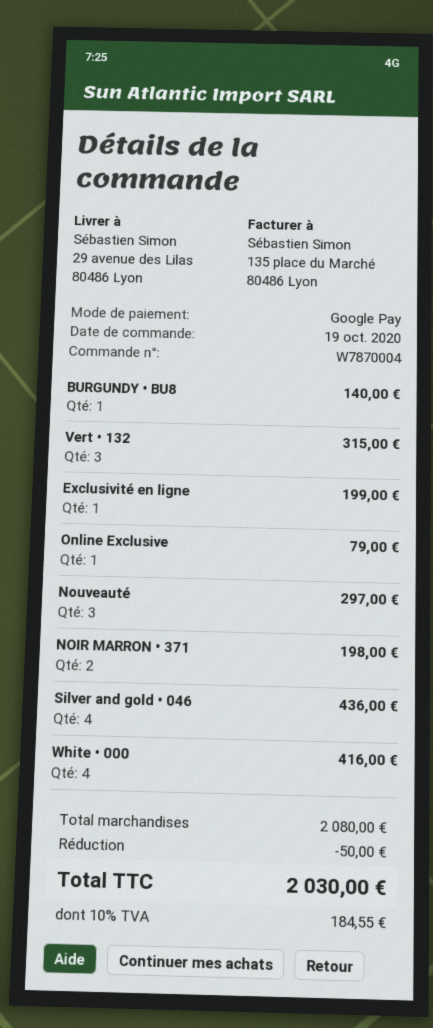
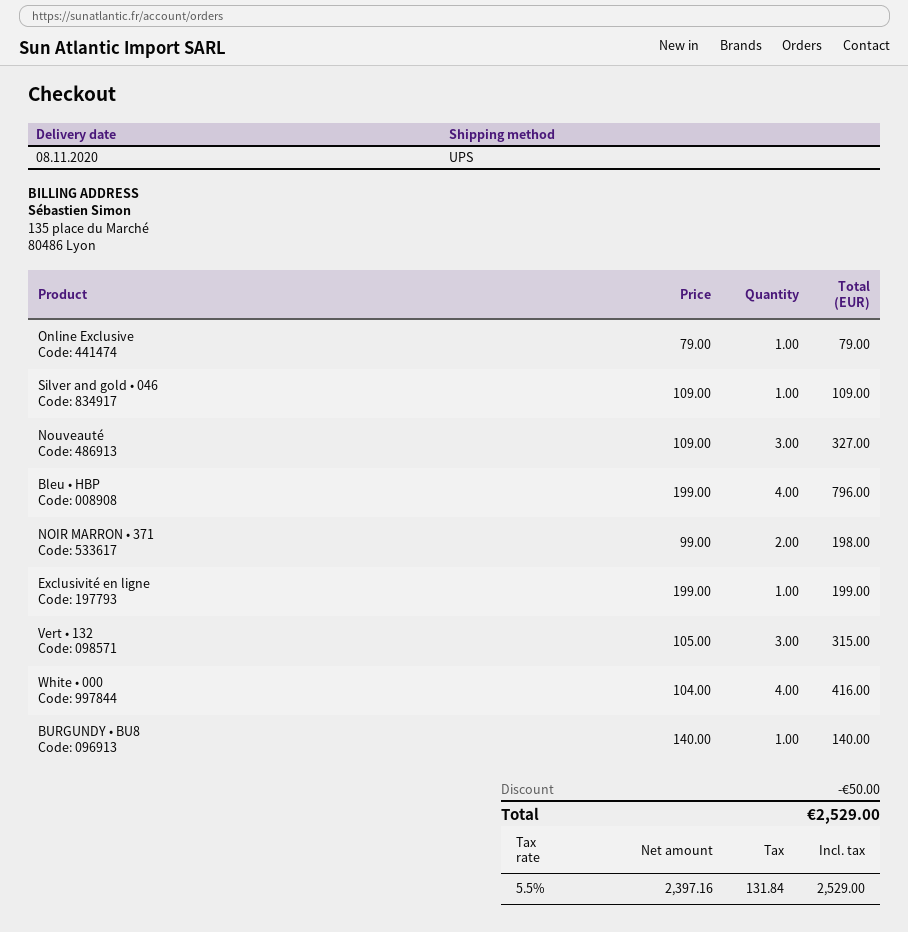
Nouveauté: 3 for 297.00 -> 3 for 327.00
Silver and gold • 046: 4 for 436.00 -> 1 for 109.00
Bleu • HBP: none -> 4 for 796.00
tax: 10% = 184.55 -> 5.5% = 131.84
total: 2030.00 -> 2529.00

